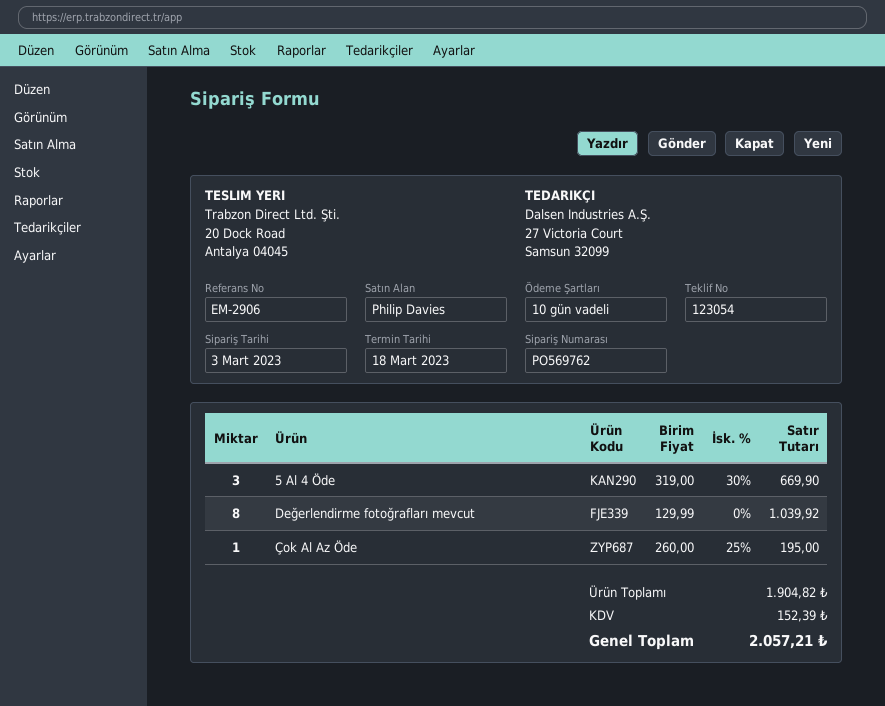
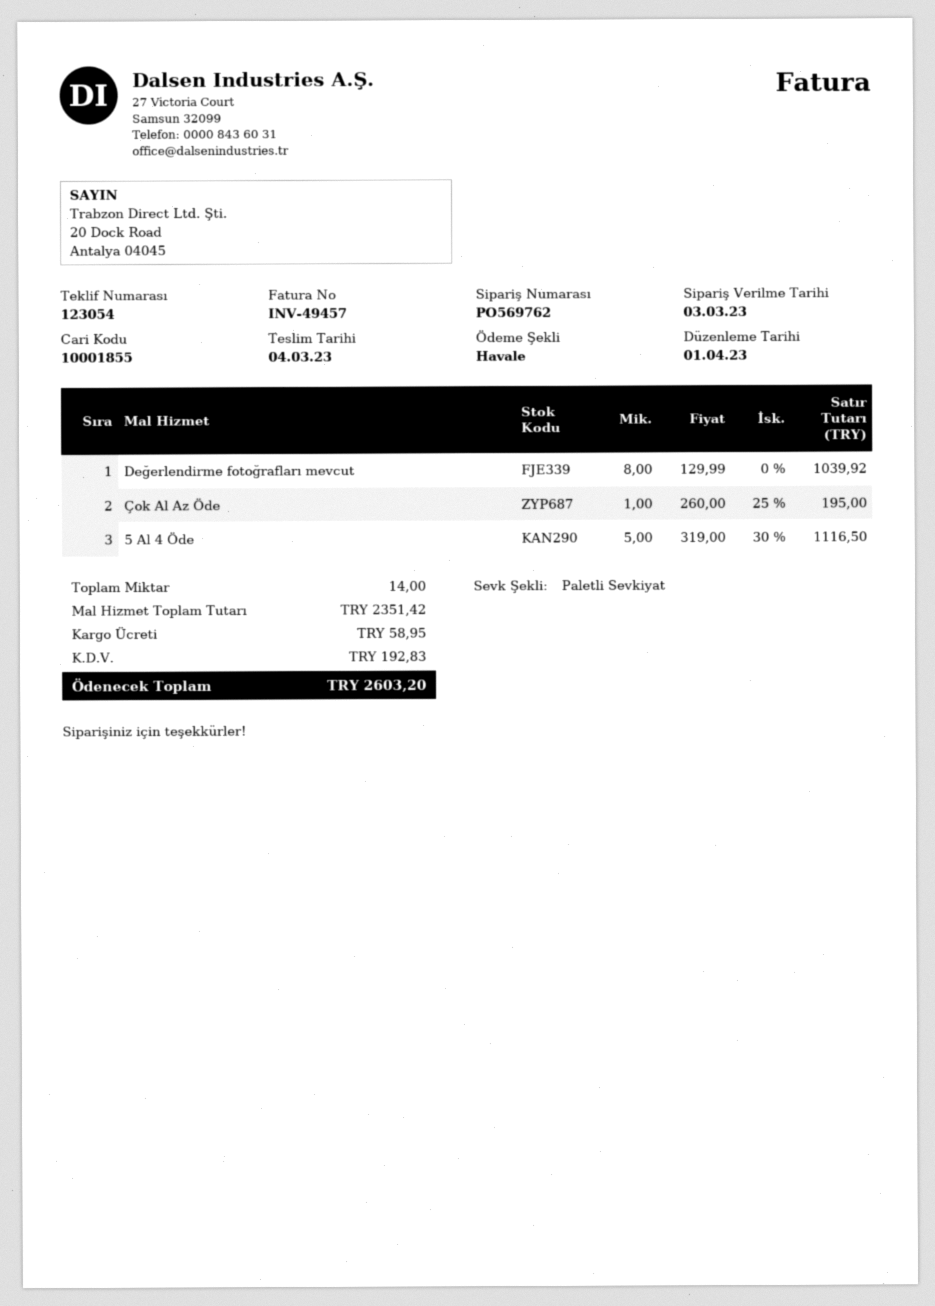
delivery date: 2023-03-18 -> 2023-03-04
5 Al 4 Öde: 3 x 319.00 - 30% = 669.90 -> 5 x 319.00 - 30% = 1116.50
subtotal: 1904.82 -> 2351.42
shipping: none -> 58.95
tax: 152.39 -> 192.83
total: 2057.21 -> 2603.20

